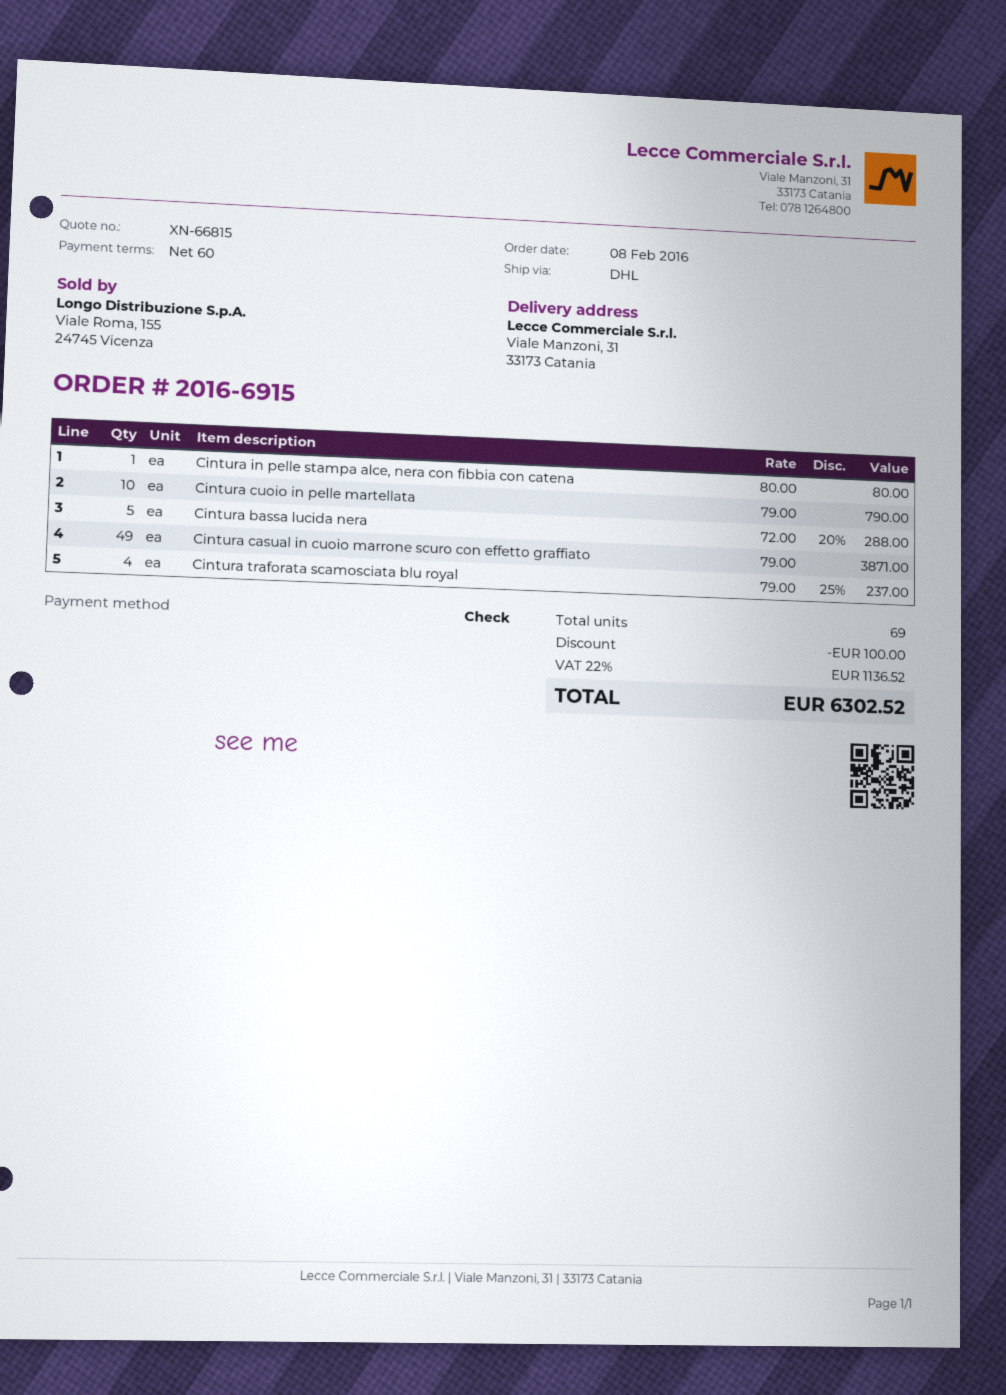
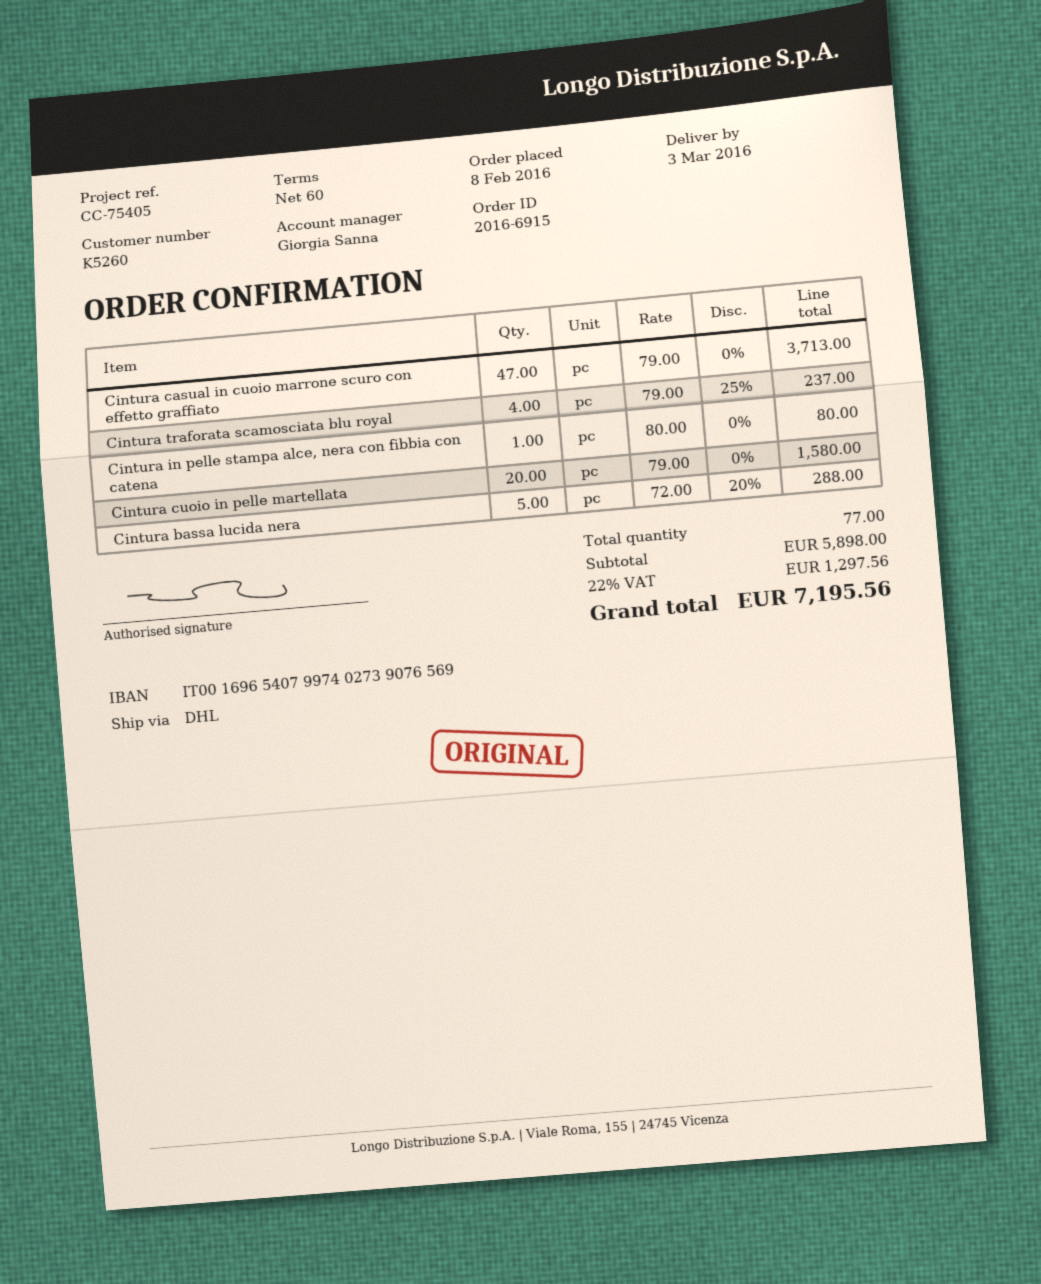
Cintura cuoio in pelle martellata: 10 x 79.00 = 790.00 -> 20 x 79.00 = 1580.00
Cintura casual in cuoio marrone scuro con effetto graffiato: 49 x 79.00 = 3871.00 -> 47 x 79.00 = 3713.00
total quantity: 69 -> 77
discount: 100.00 -> none
tax: 22% = 1136.52 -> 22% = 1297.56
total: 6302.52 -> 7195.56

